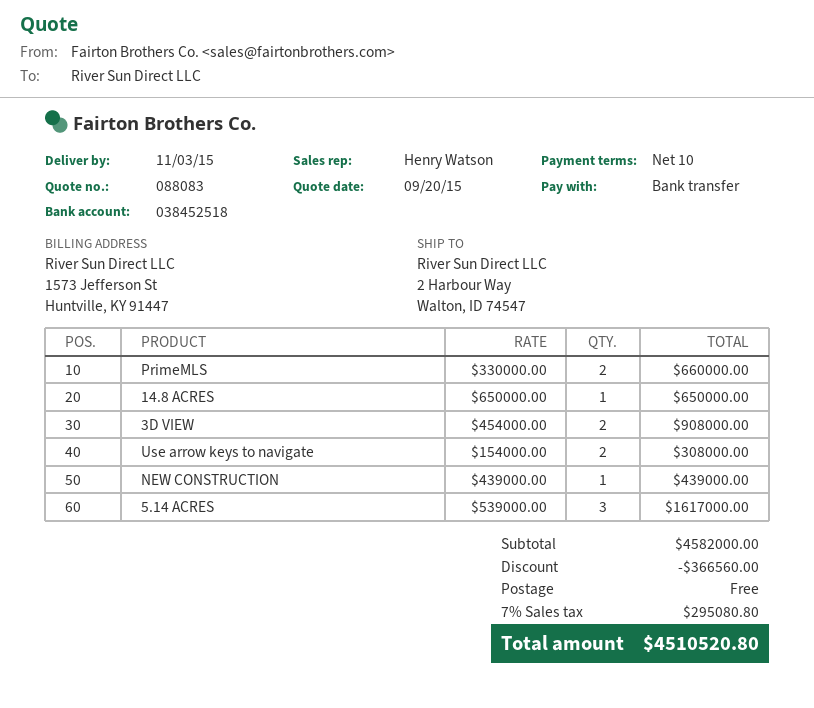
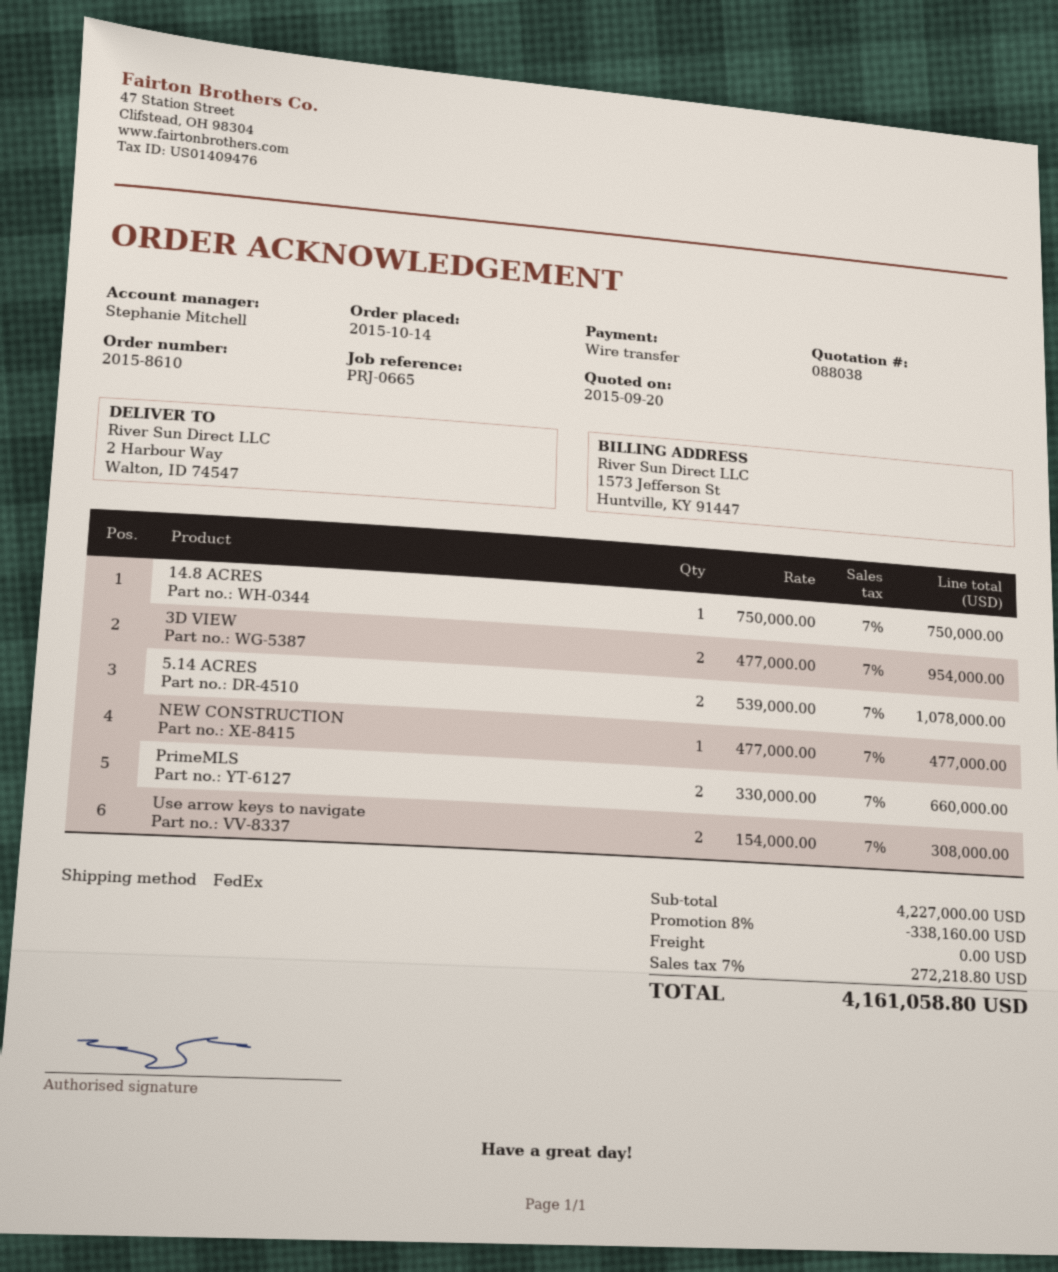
quote number: 088083 -> 088038
sales rep: Henry Watson -> Stephanie Mitchell
14.8 ACRES: 1 x 650000.00 = 650000.00 -> 1 x 750000.00 = 750000.00
3D VIEW: 2 x 454000.00 = 908000.00 -> 2 x 477000.00 = 954000.00
NEW CONSTRUCTION: 1 x 439000.00 = 439000.00 -> 1 x 477000.00 = 477000.00
5.14 ACRES: 3 x 539000.00 = 1617000.00 -> 2 x 539000.00 = 1078000.00
subtotal: 4582000.00 -> 4227000.00
discount: 366560.00 -> 338160.00
tax: 7% = 295080.80 -> 7% = 272218.80
total: 4510520.80 -> 4161058.80

